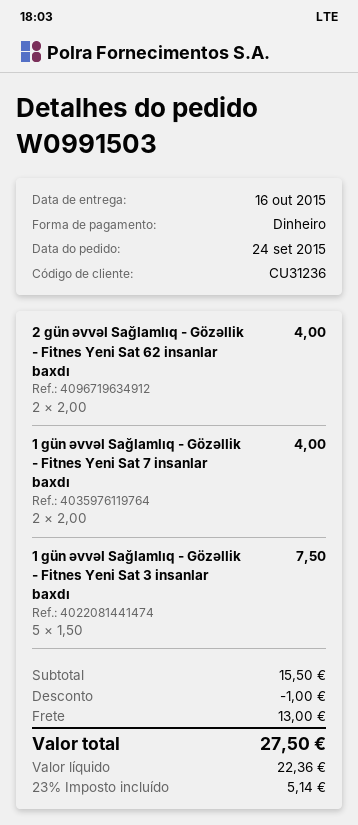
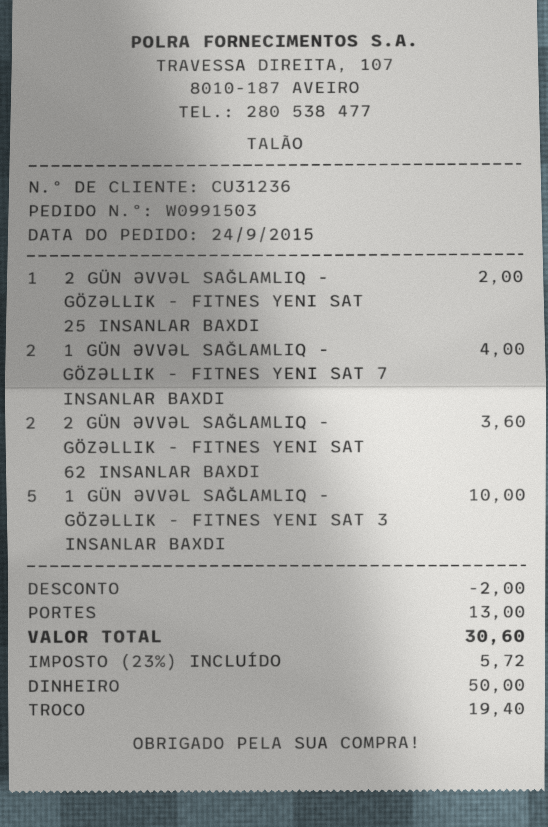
2 gün əvvəl Sağlamlıq - Gözəllik - Fitnes Yeni Sat 62 insanlar baxdı: 2 for 4.00 -> 2 for 3.60
1 gün əvvəl Sağlamlıq - Gözəllik - Fitnes Yeni Sat 3 insanlar baxdı: 5 for 7.50 -> 5 for 10.00
2 GÜN ƏVVƏL SAĞLAMLIQ - GÖZƏLLIK - FITNES YENI SAT 25 INSANLAR BAXDI: none -> 1 for 2.00
discount: 1.00 -> 2.00
tax: 23% = 5.14 -> 23% = 5.72
total: 27.50 -> 30.60

